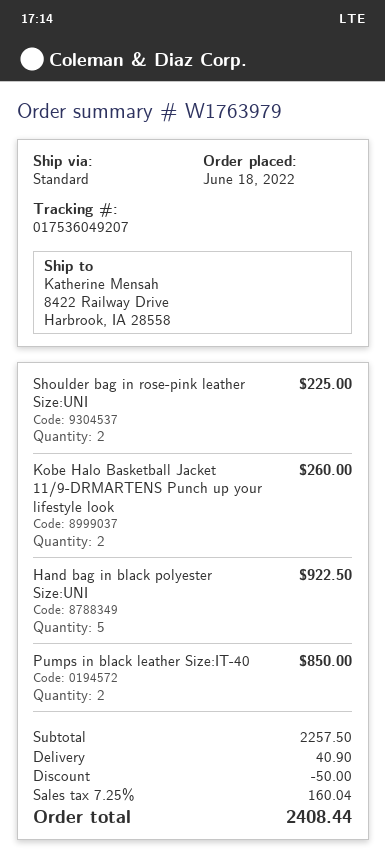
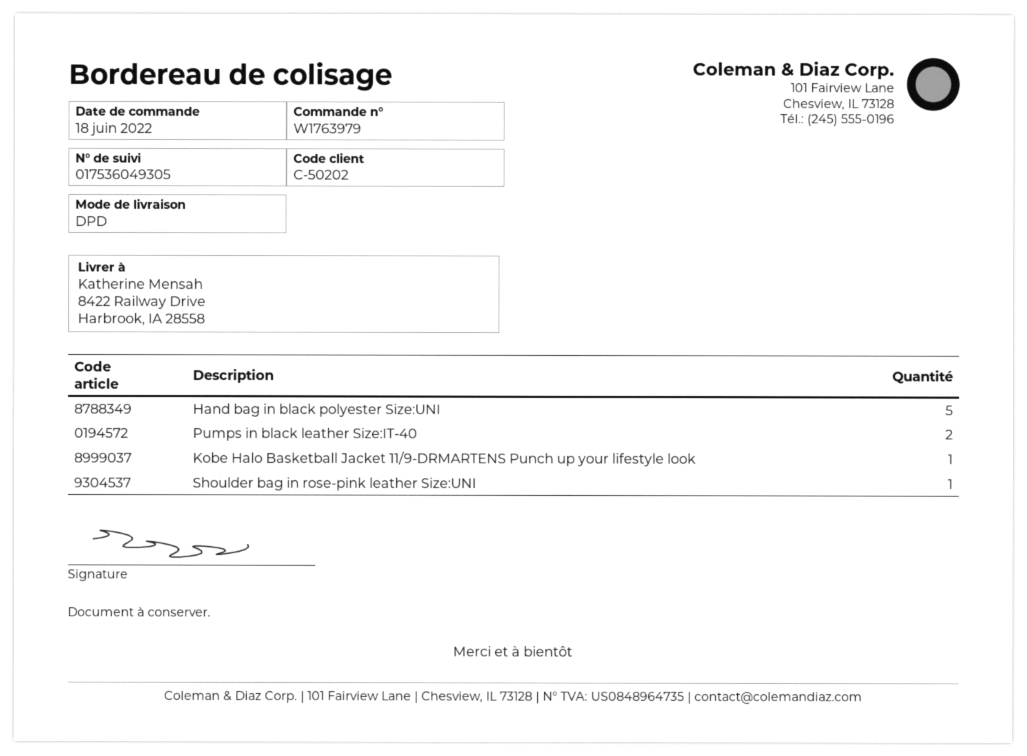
shipping method: standard -> DPD
tracking number: 017536049207 -> 017536049305
Shoulder bag in rose-pink leather Size:UNI: 2 -> 1
Kobe Halo Basketball Jacket 11/9-DRMARTENS Punch up your lifestyle look: 2 -> 1

